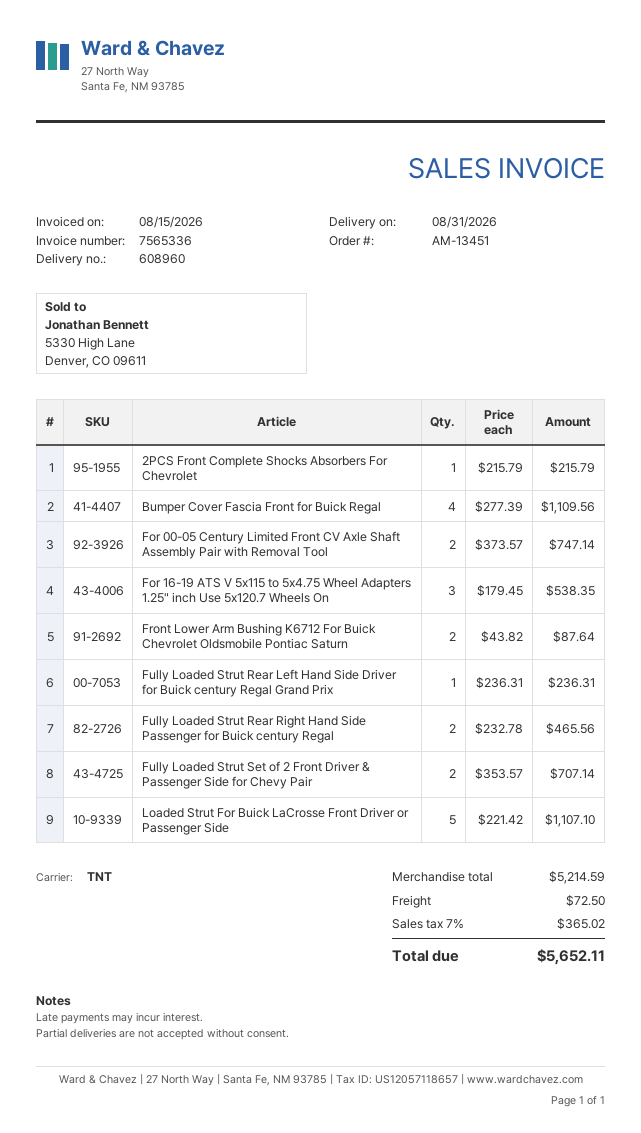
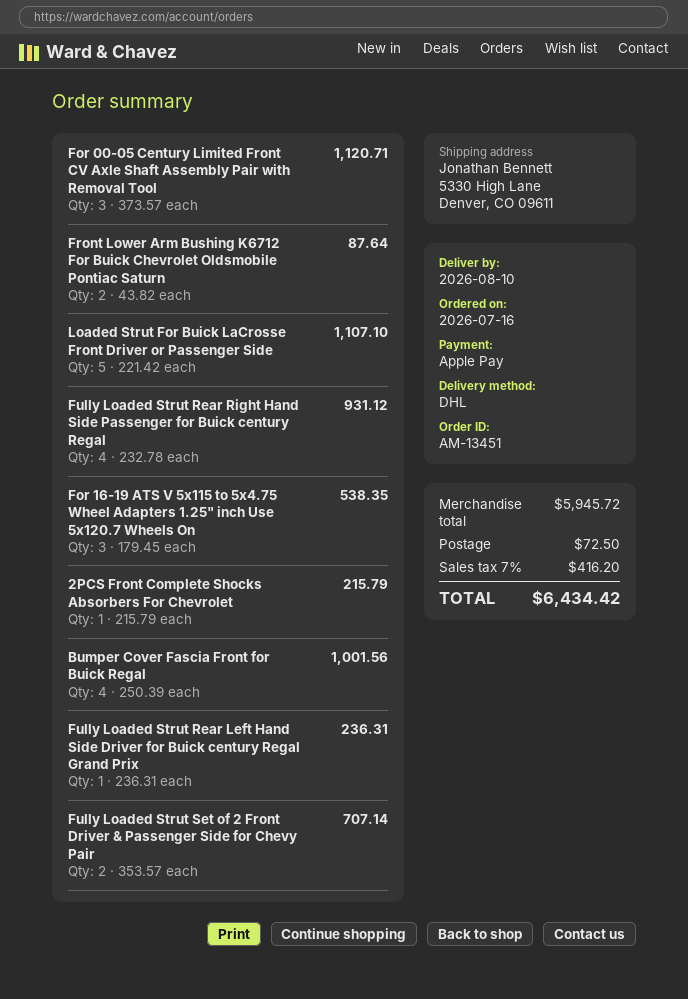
delivery date: 2026-08-31 -> 2026-08-10
shipping method: TNT -> DHL
Bumper Cover Fascia Front for Buick Regal: 4 x 277.39 = 1109.56 -> 4 x 250.39 = 1001.56
For 00-05 Century Limited Front CV Axle Shaft Assembly Pair with Removal Tool: 2 x 373.57 = 747.14 -> 3 x 373.57 = 1120.71
Fully Loaded Strut Rear Right Hand Side Passenger for Buick century Regal: 2 x 232.78 = 465.56 -> 4 x 232.78 = 931.12
subtotal: 5214.59 -> 5945.72
tax: 7% = 365.02 -> 7% = 416.20
total: 5652.11 -> 6434.42

